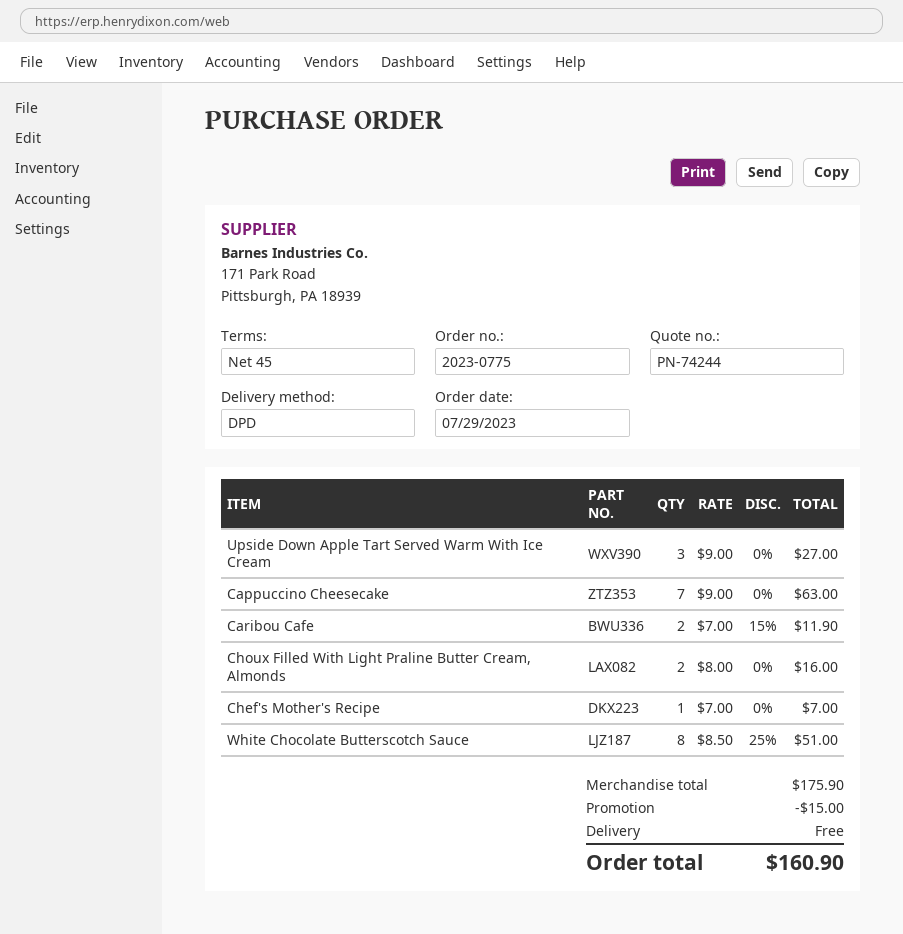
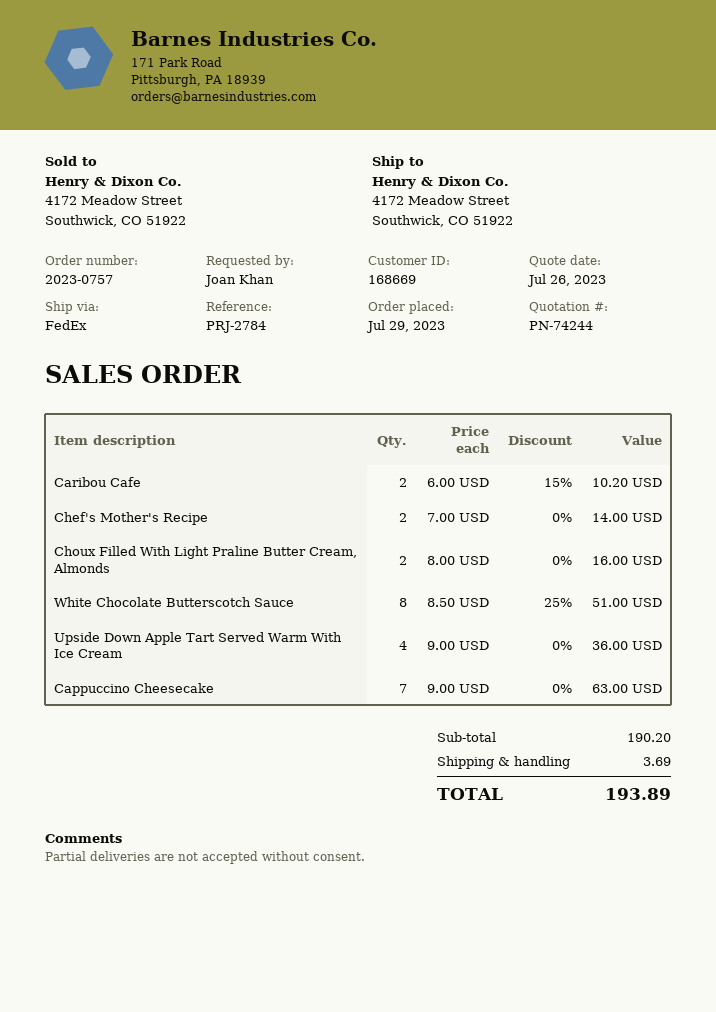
order number: 2023-0775 -> 2023-0757
shipping method: DPD -> FedEx
Upside Down Apple Tart Served Warm With Ice Cream: 3 x 9.00 = 27.00 -> 4 x 9.00 = 36.00
Caribou Cafe: 2 x 7.00 - 15% = 11.90 -> 2 x 6.00 - 15% = 10.20
Chef's Mother's Recipe: 1 x 7.00 = 7.00 -> 2 x 7.00 = 14.00
subtotal: 175.90 -> 190.20
discount: 15.00 -> none
shipping: 0.00 -> 3.69
total: 160.90 -> 193.89

